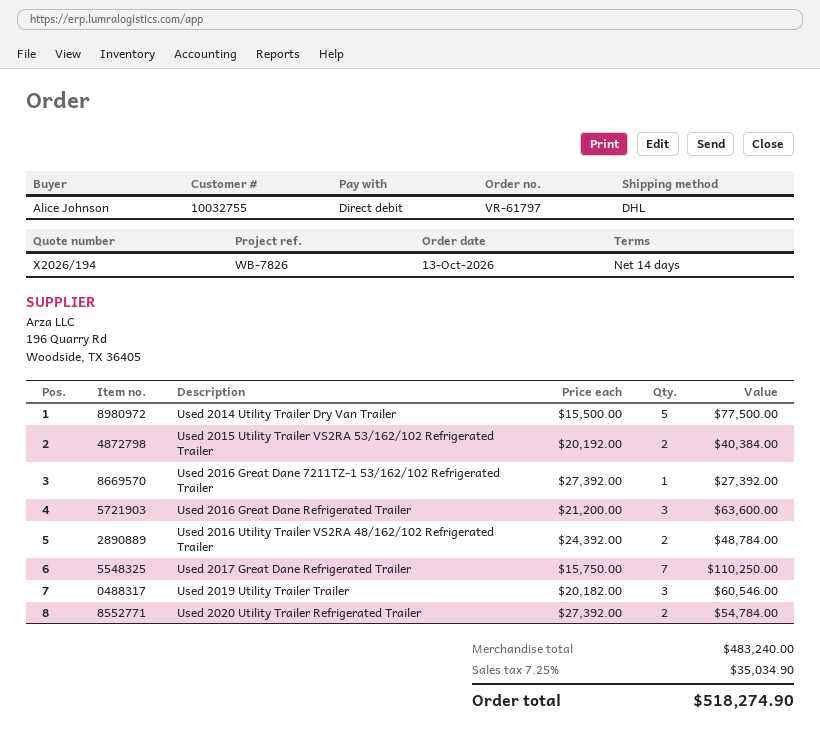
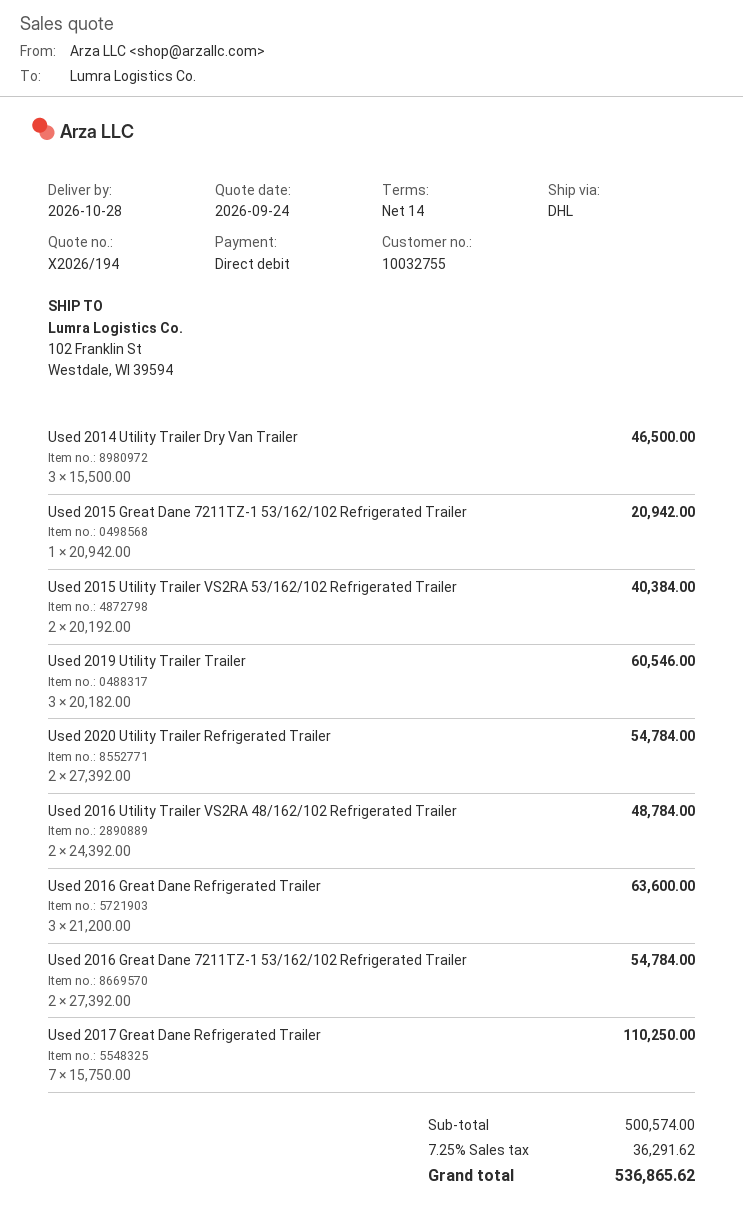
Used 2014 Utility Trailer Dry Van Trailer: 5 x 15500.00 = 77500.00 -> 3 x 15500.00 = 46500.00
Used 2016 Great Dane 7211TZ-1 53/162/102 Refrigerated Trailer: 1 x 27392.00 = 27392.00 -> 2 x 27392.00 = 54784.00
Used 2015 Great Dane 7211TZ-1 53/162/102 Refrigerated Trailer: none -> 1 x 20942.00 = 20942.00
subtotal: 483240.00 -> 500574.00
tax: 7.25% = 35034.90 -> 7.25% = 36291.62
total: 518274.90 -> 536865.62

